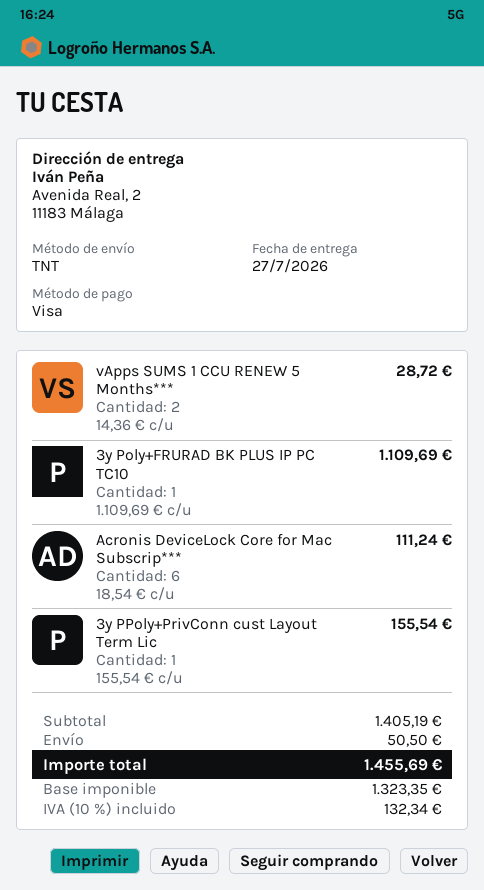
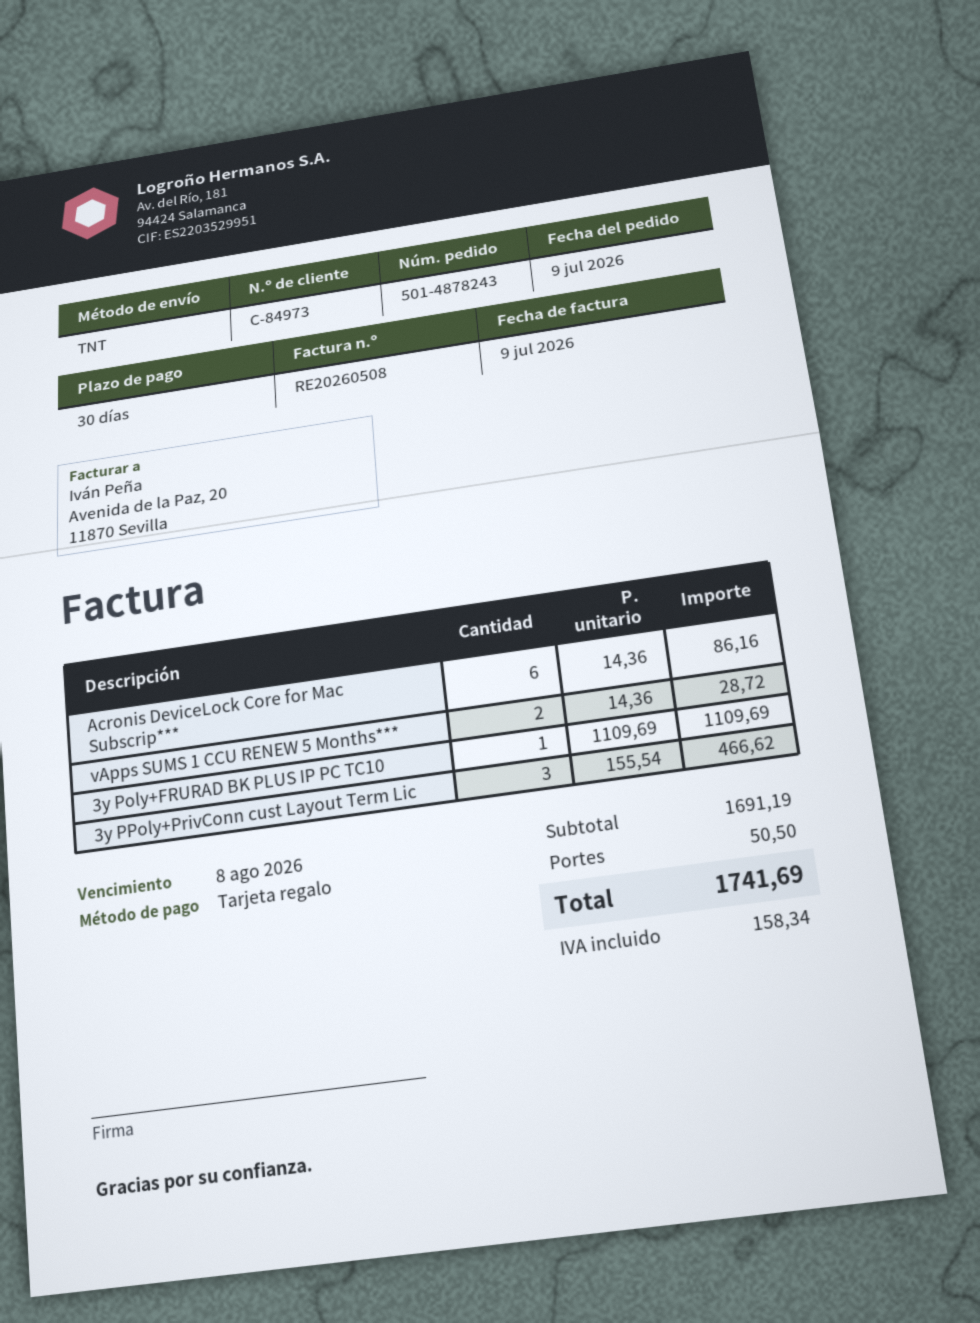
payment method: Visa -> gift card
Acronis DeviceLock Core for Mac Subscrip***: 6 x 18.54 = 111.24 -> 6 x 14.36 = 86.16
3y PPoly+PrivConn cust Layout Term Lic: 1 x 155.54 = 155.54 -> 3 x 155.54 = 466.62
subtotal: 1405.19 -> 1691.19
tax: 132.34 -> 158.34
total: 1455.69 -> 1741.69

